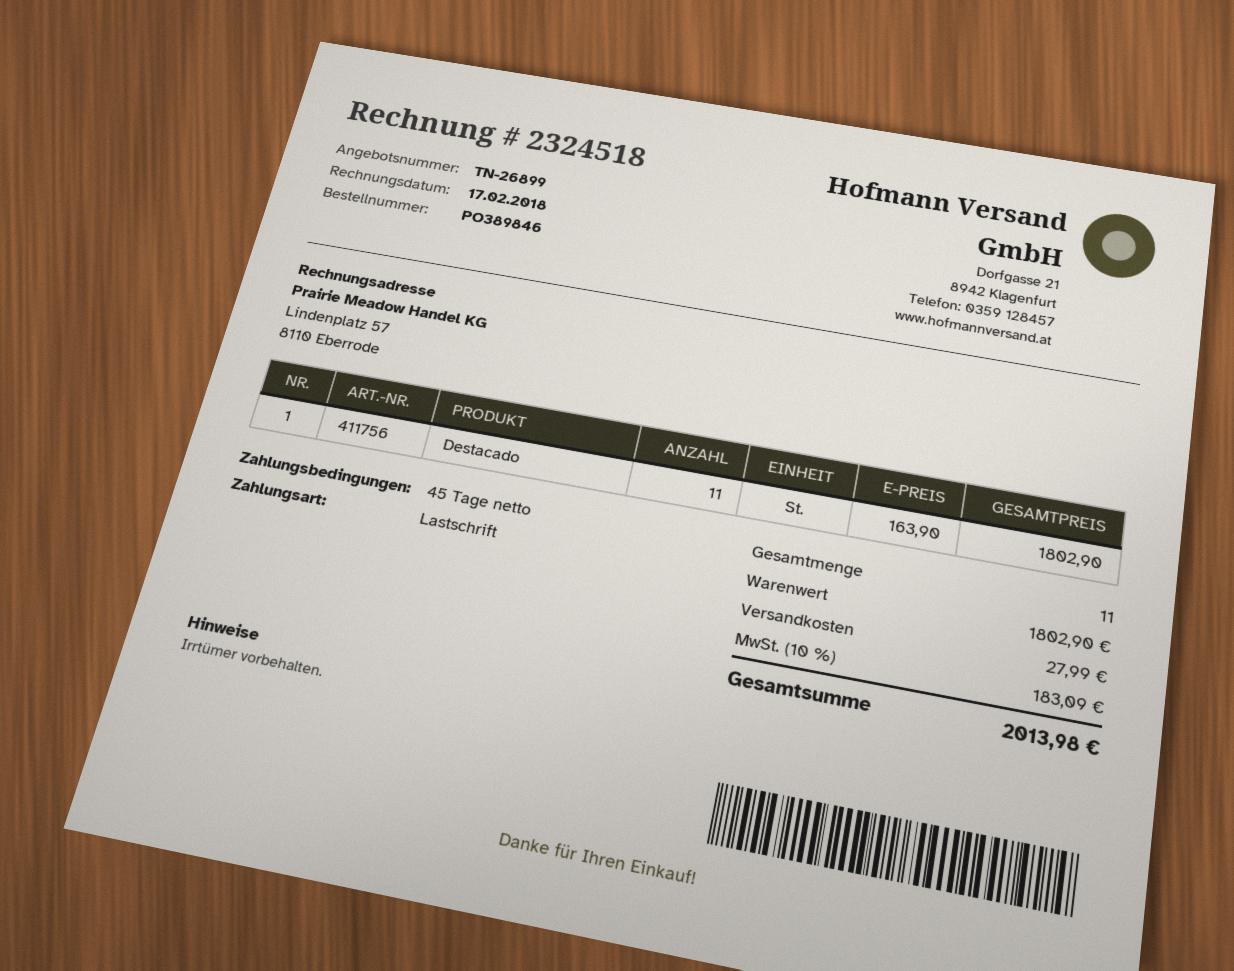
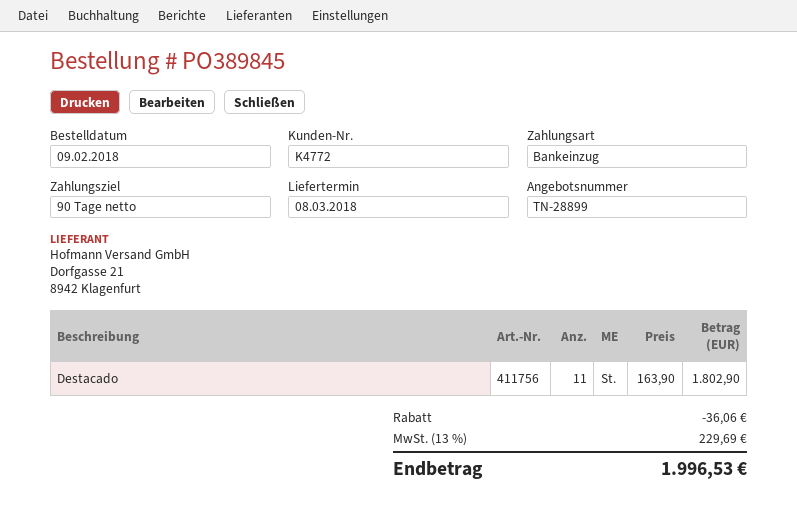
quote number: TN-26899 -> TN-28899
order number: PO389846 -> PO389845
payment terms: 45 days -> 90 days
discount: none -> 36.06
shipping: 27.99 -> none
tax: 10% = 183.09 -> 13% = 229.69
total: 2013.98 -> 1996.53

